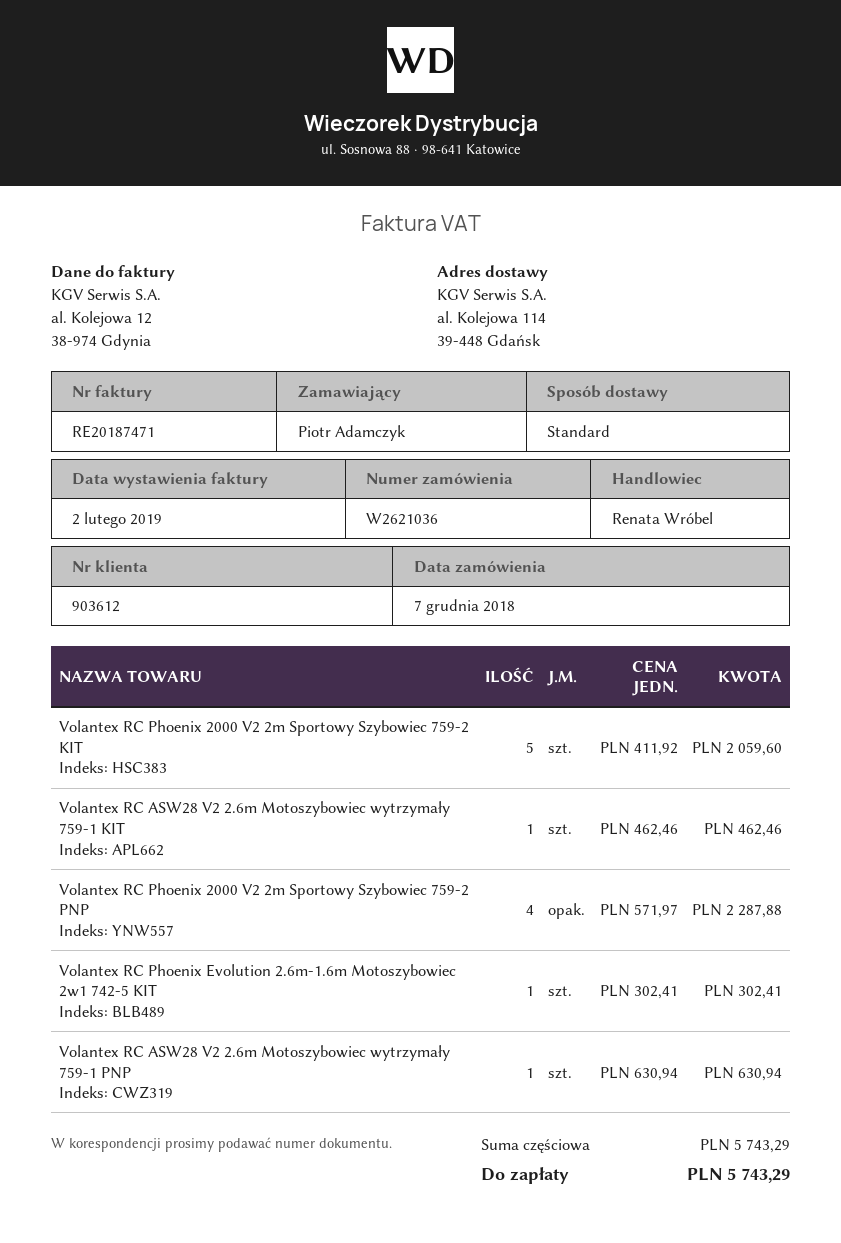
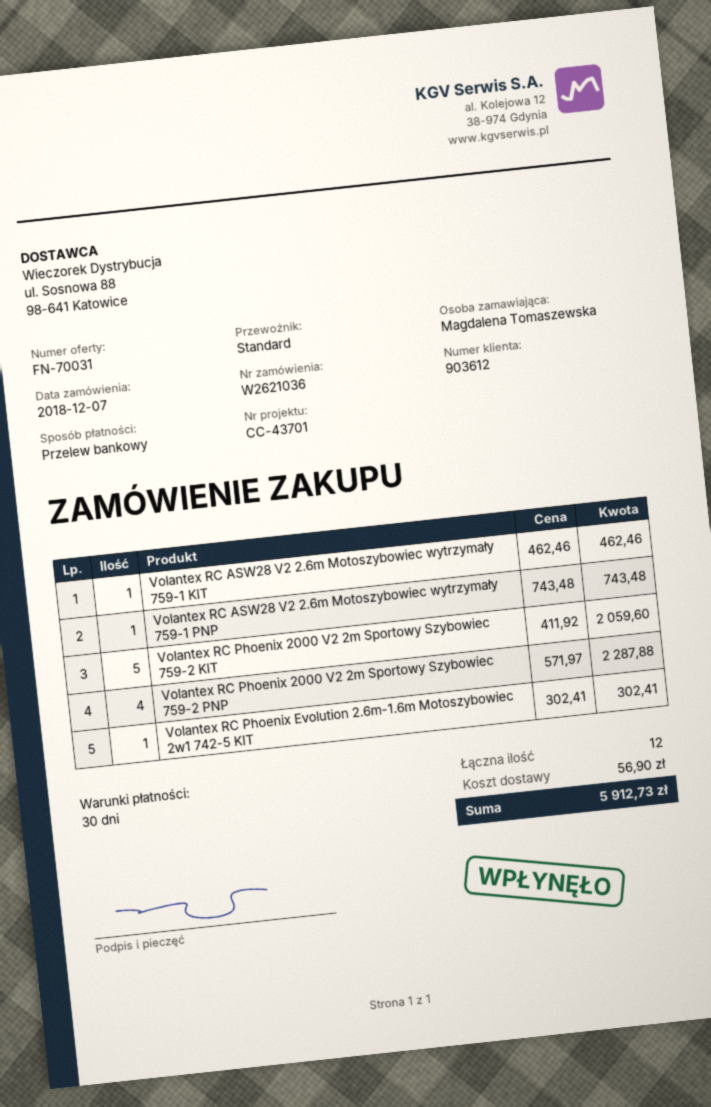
ordered by: Piotr Adamczyk -> Magdalena Tomaszewska
Volantex RC ASW28 V2 2.6m Motoszybowiec wytrzymały 759-1 PNP: 1 x 630.94 = 630.94 -> 1 x 743.48 = 743.48
shipping: none -> 56.90
total: 5743.29 -> 5912.73

